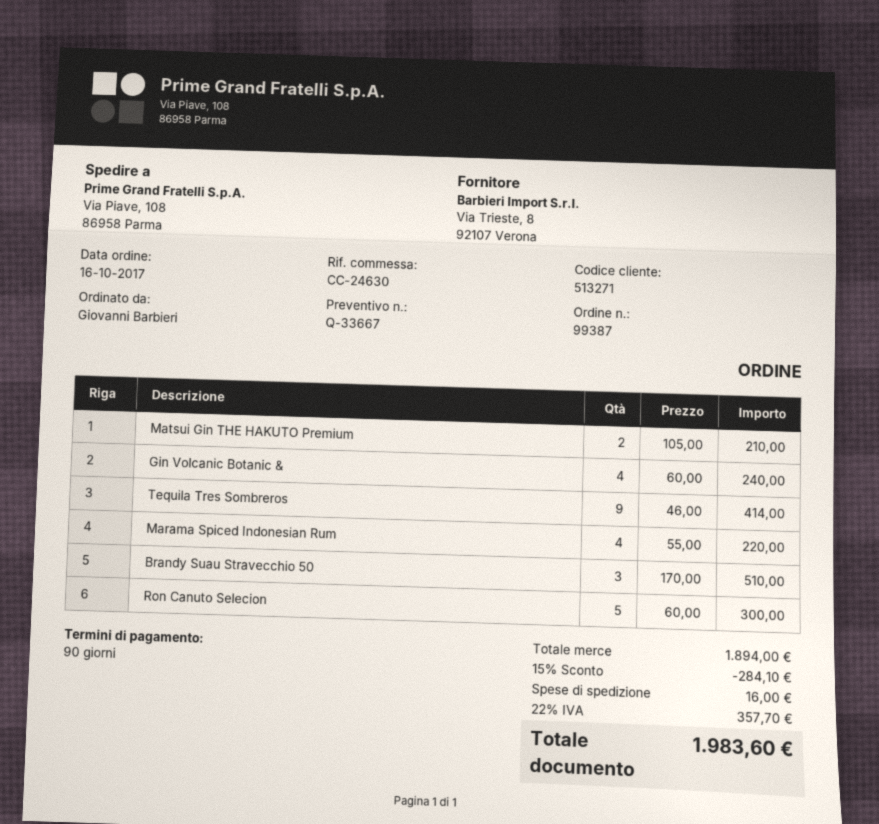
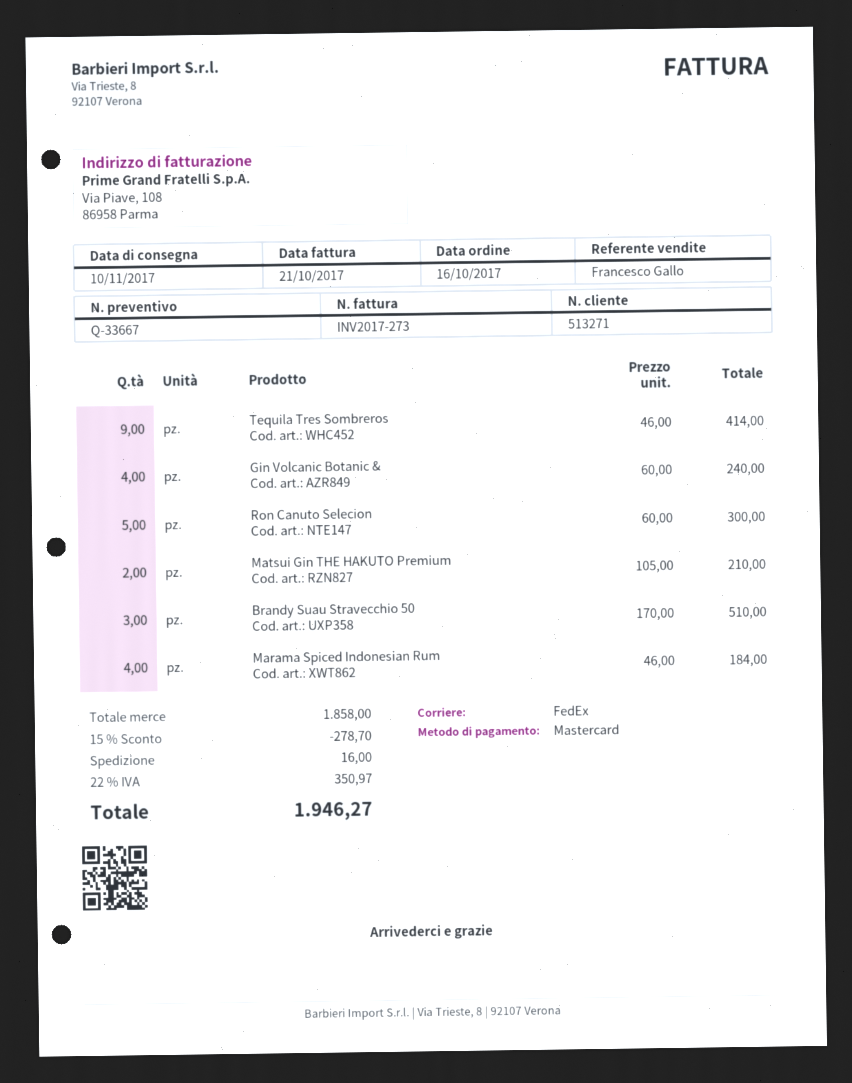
Marama Spiced Indonesian Rum: 4 x 55.00 = 220.00 -> 4 x 46.00 = 184.00
subtotal: 1894.00 -> 1858.00
discount: 15% = 284.10 -> 15% = 278.70
tax: 22% = 357.70 -> 22% = 350.97
total: 1983.60 -> 1946.27

